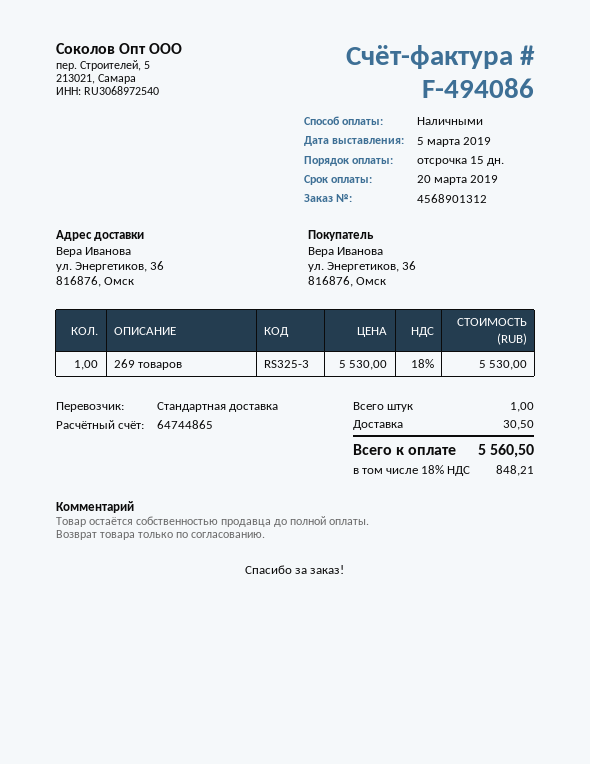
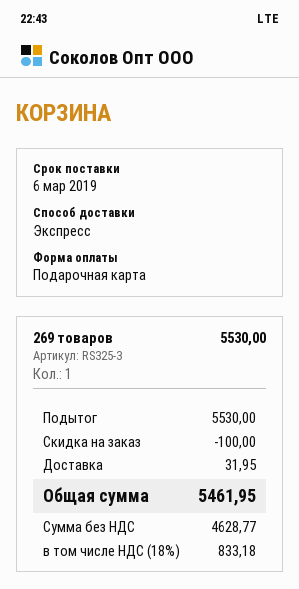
payment method: cash -> gift card
shipping method: standard -> express
discount: none -> 100.00
shipping: 30.50 -> 31.95
tax: 18% = 848.21 -> 18% = 833.18
total: 5560.50 -> 5461.95

